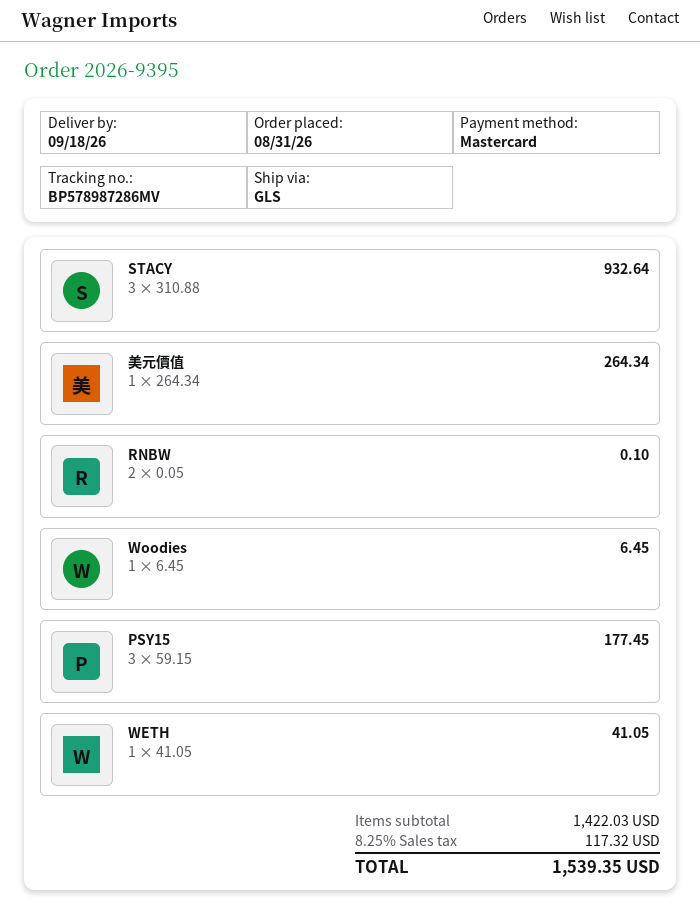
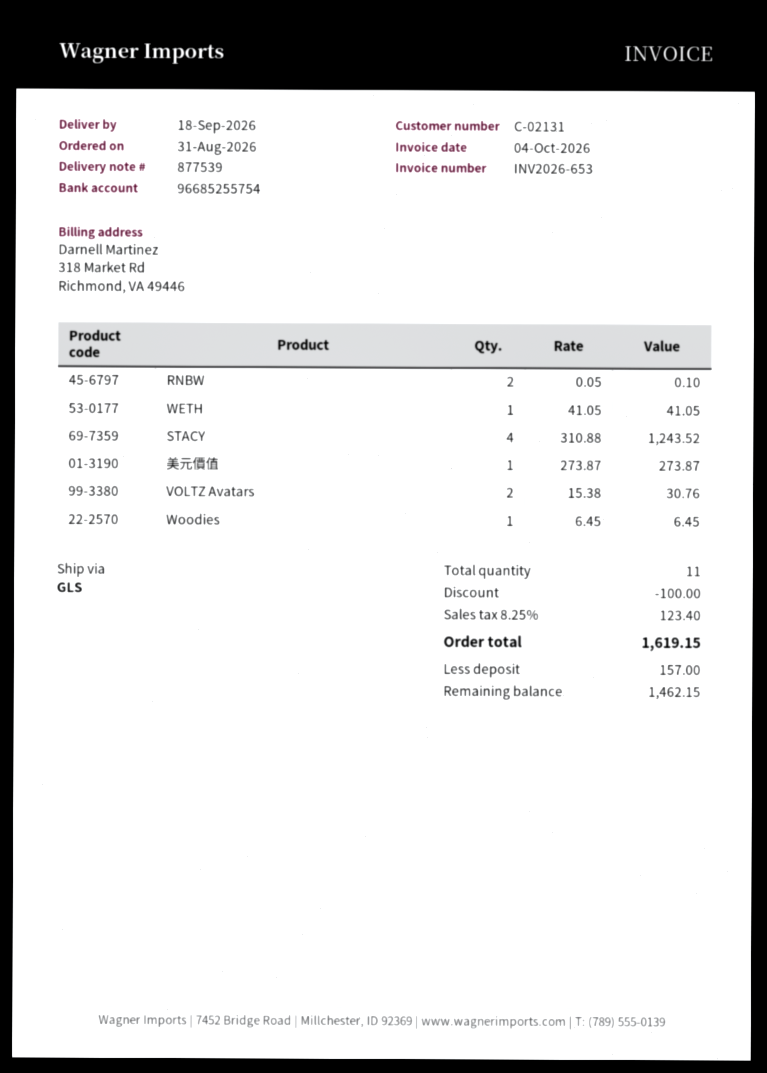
STACY: 3 x 310.88 = 932.64 -> 4 x 310.88 = 1243.52
美元價值: 1 x 264.34 = 264.34 -> 1 x 273.87 = 273.87
PSY15: 3 x 59.15 = 177.45 -> none
VOLTZ Avatars: none -> 2 x 15.38 = 30.76
discount: none -> 100.00
tax: 8.25% = 117.32 -> 8.25% = 123.40
total: 1539.35 -> 1619.15

